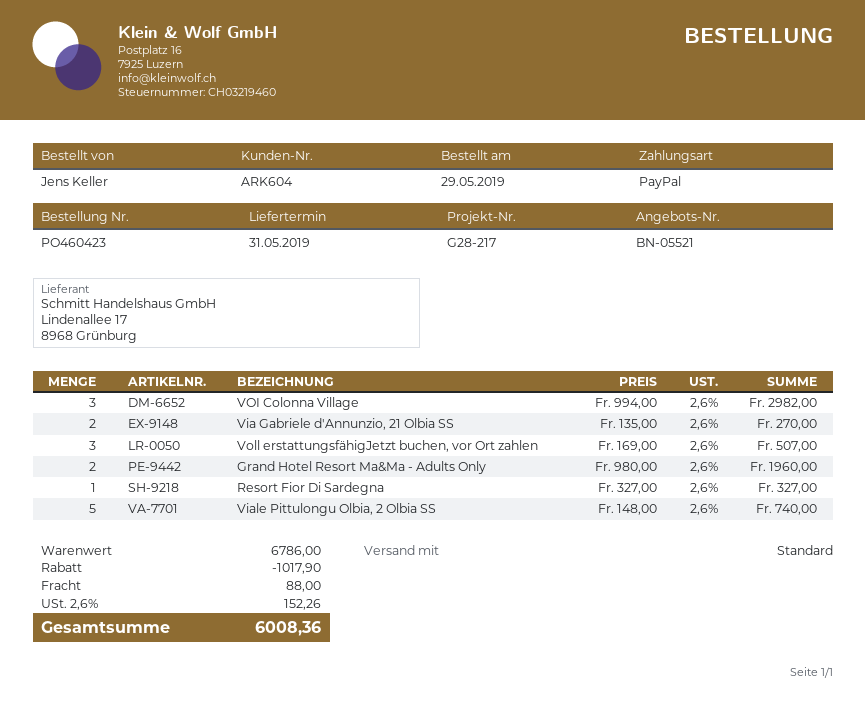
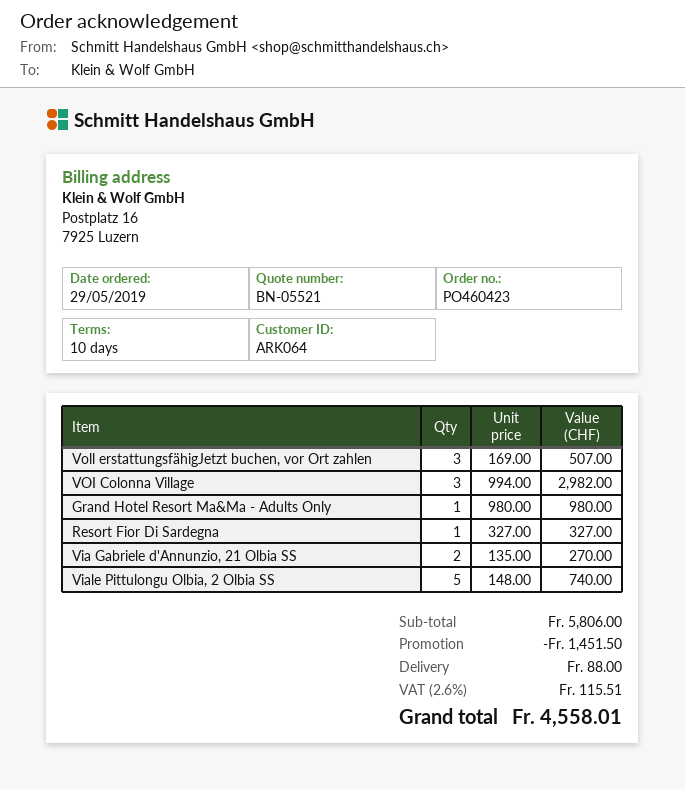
customer number: ARK604 -> ARK064
Grand Hotel Resort Ma&Ma - Adults Only: 2 x 980.00 = 1960.00 -> 1 x 980.00 = 980.00
subtotal: 6786.00 -> 5806.00
discount: 1017.90 -> 1451.50
tax: 2.6% = 152.26 -> 2.6% = 115.51
total: 6008.36 -> 4558.01

